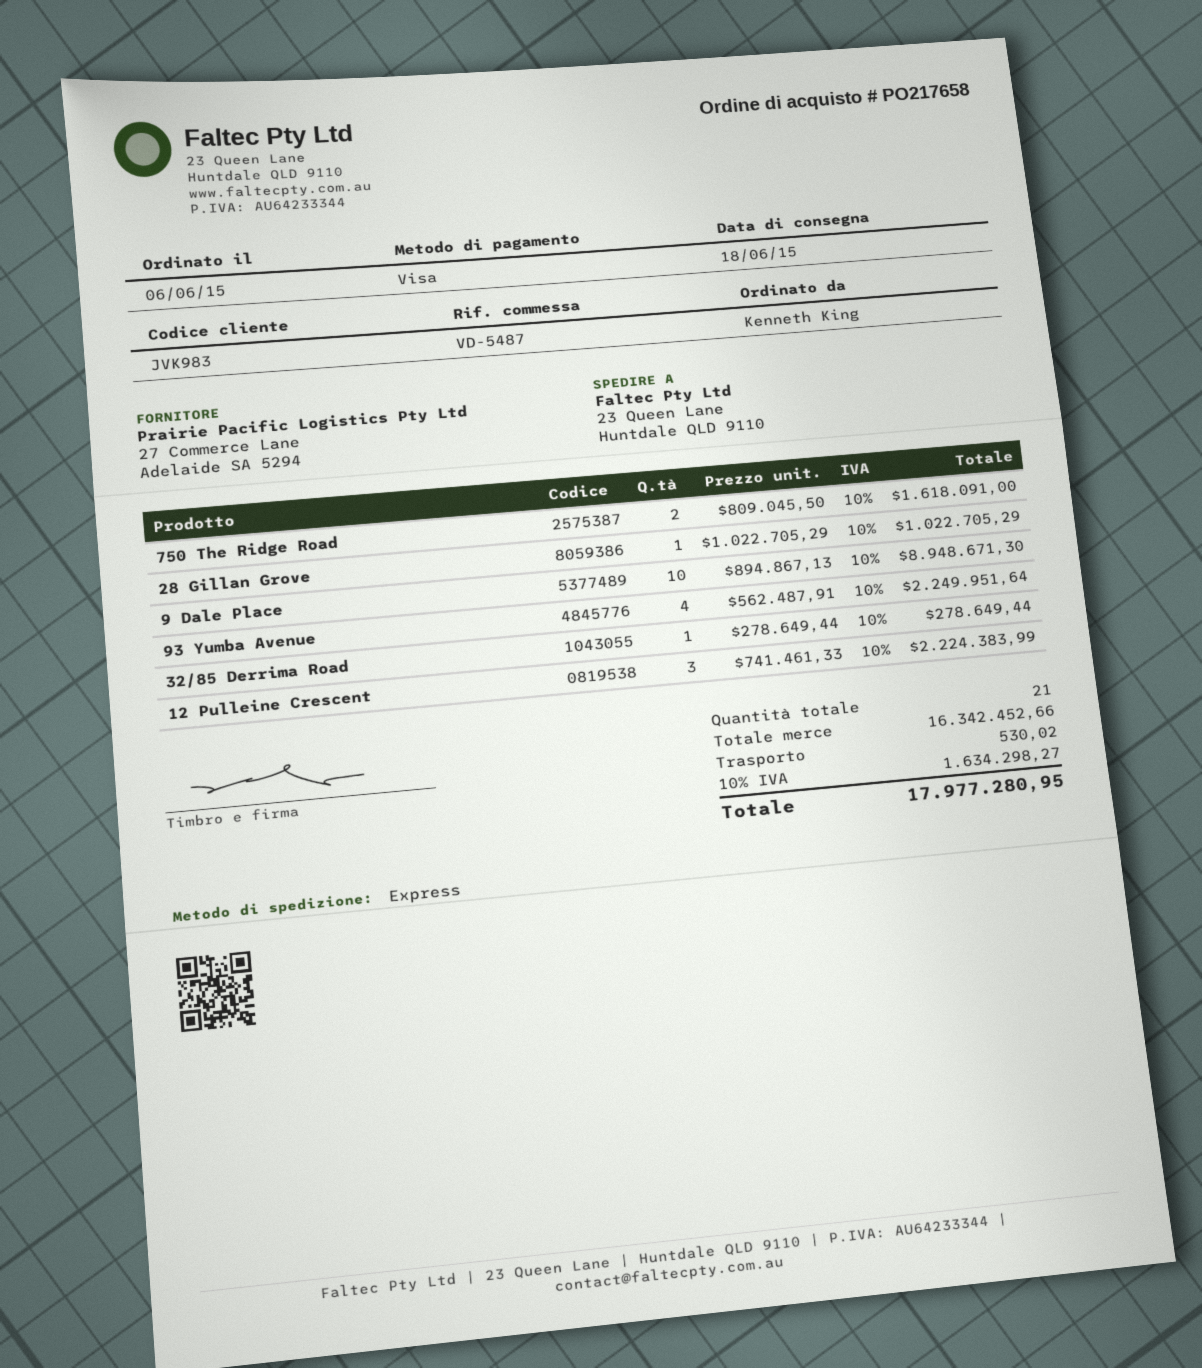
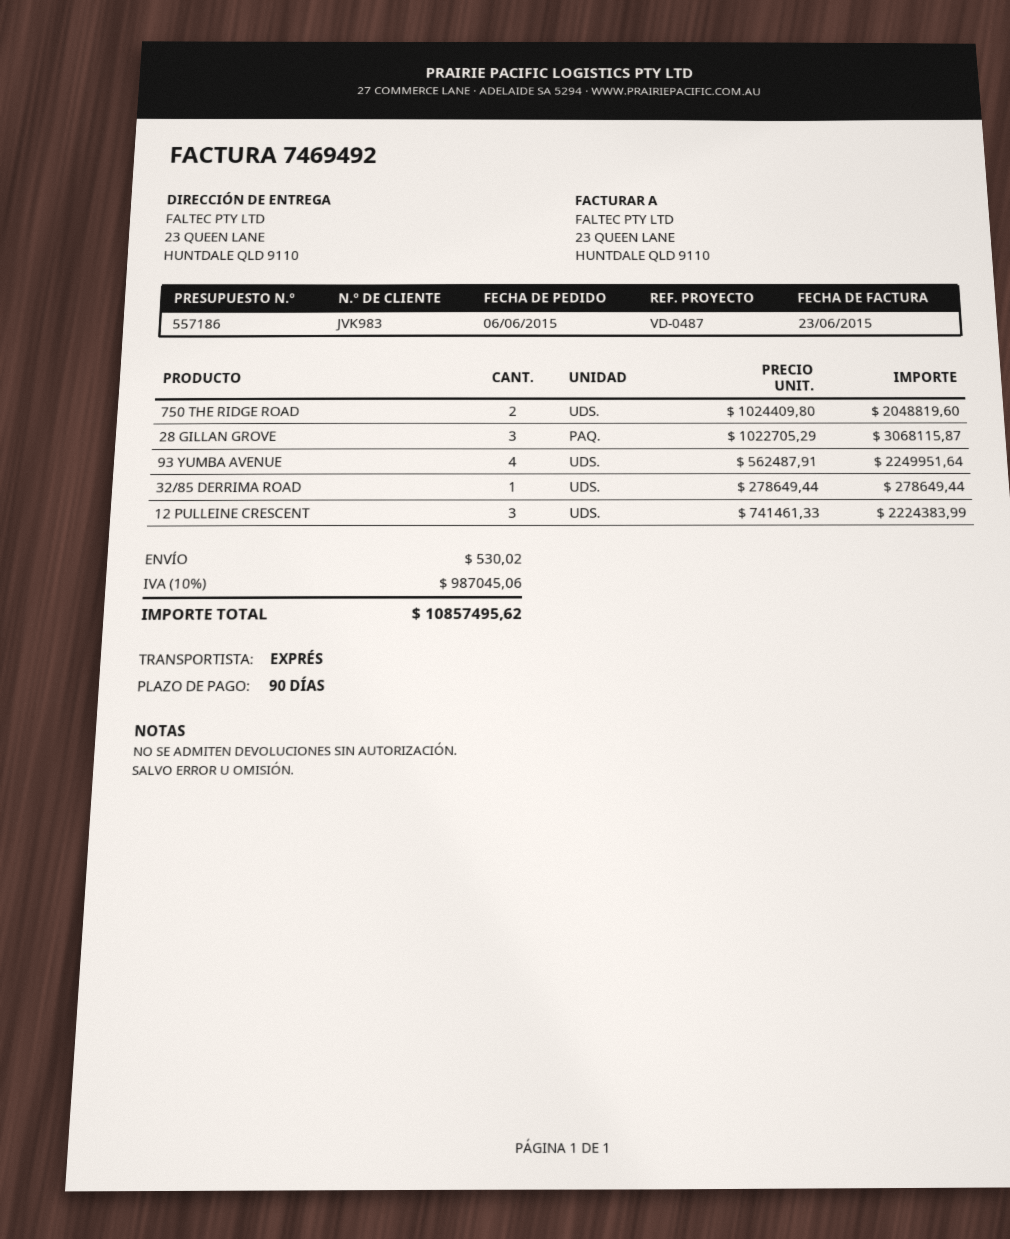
reference: VD-5487 -> VD-0487
750 The Ridge Road: 2 x 809045.50 = 1618091.00 -> 2 x 1024409.80 = 2048819.60
28 Gillan Grove: 1 x 1022705.29 = 1022705.29 -> 3 x 1022705.29 = 3068115.87
9 Dale Place: 10 x 894867.13 = 8948671.30 -> none
tax: 10% = 1634298.27 -> 10% = 987045.06
total: 17977280.95 -> 10857495.62

